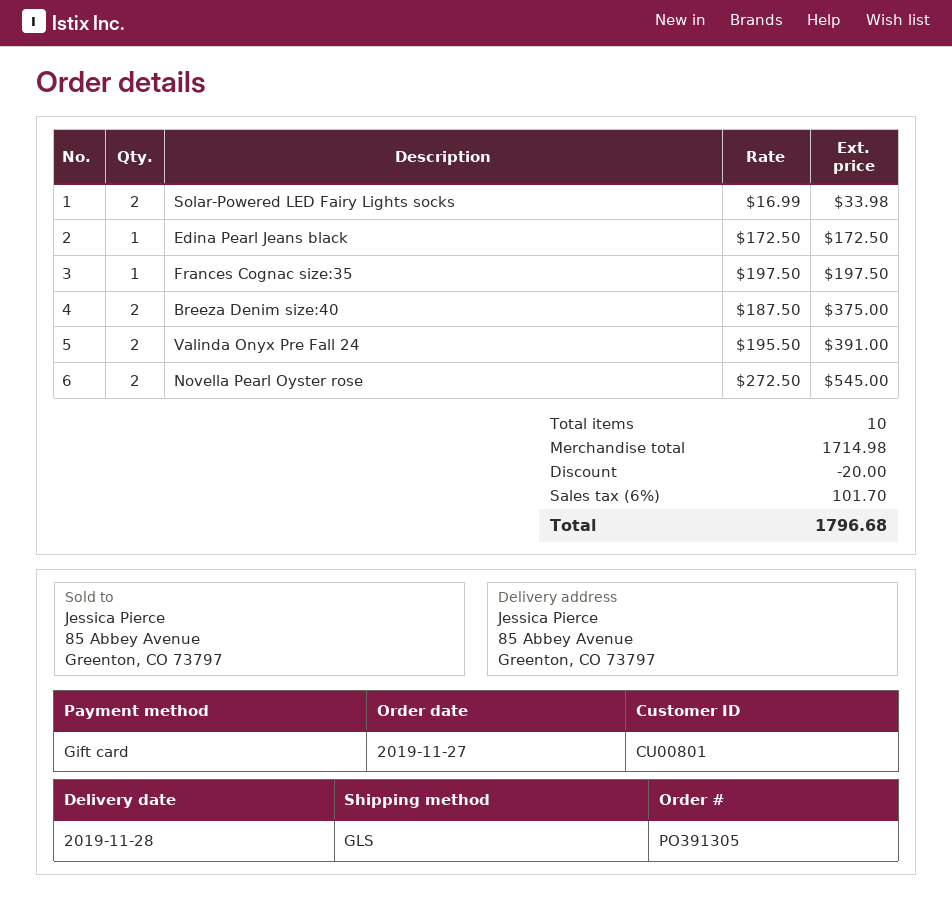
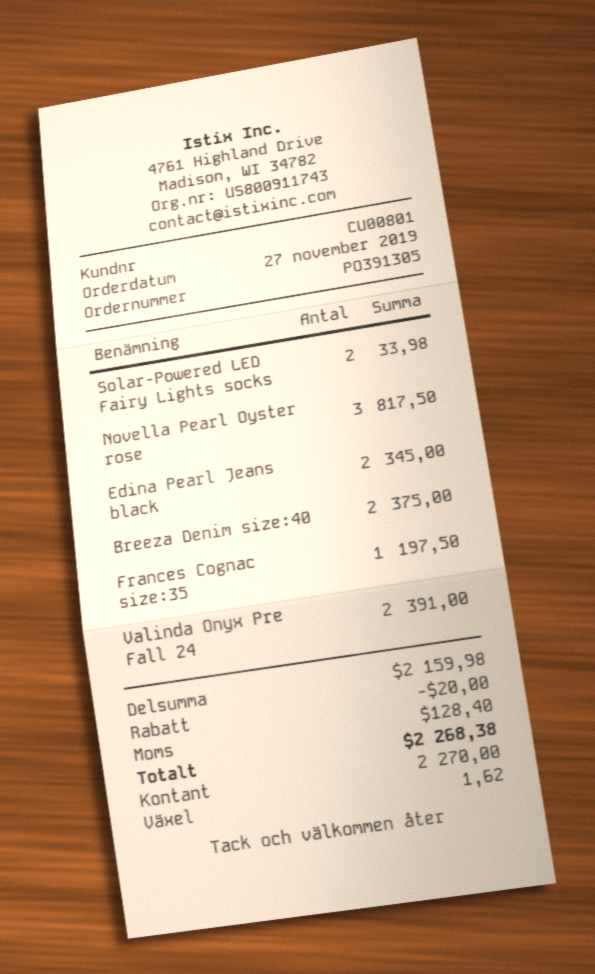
payment method: gift card -> cash
Edina Pearl Jeans black: 1 for 172.50 -> 2 for 345.00
Novella Pearl Oyster rose: 2 for 545.00 -> 3 for 817.50
subtotal: 1714.98 -> 2159.98
tax: 101.70 -> 128.40
total: 1796.68 -> 2268.38

